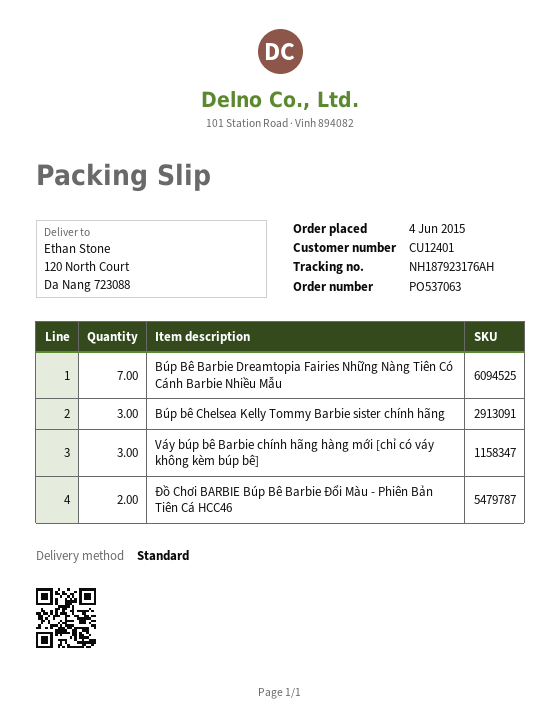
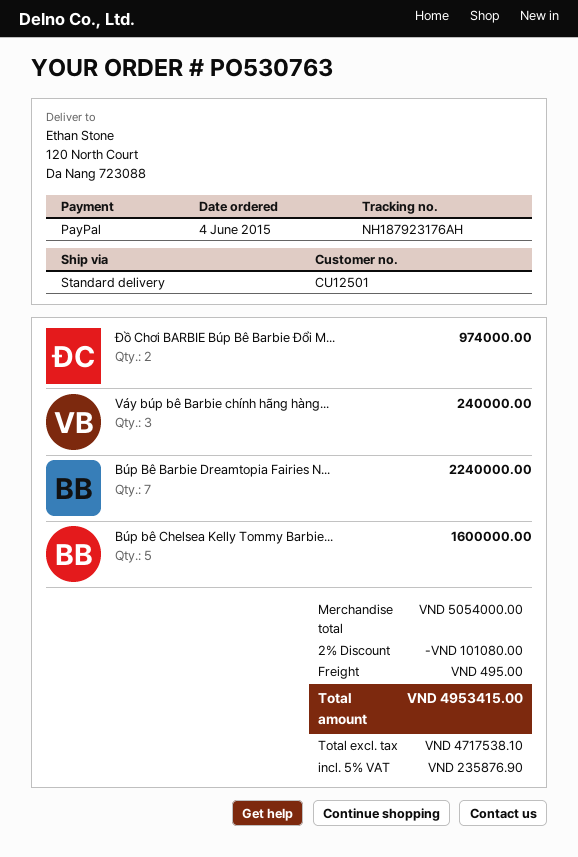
order number: PO537063 -> PO530763
customer number: CU12401 -> CU12501
Búp bê Chelsea Kelly Tommy Barbie sister chính hãng: 3 -> 5

